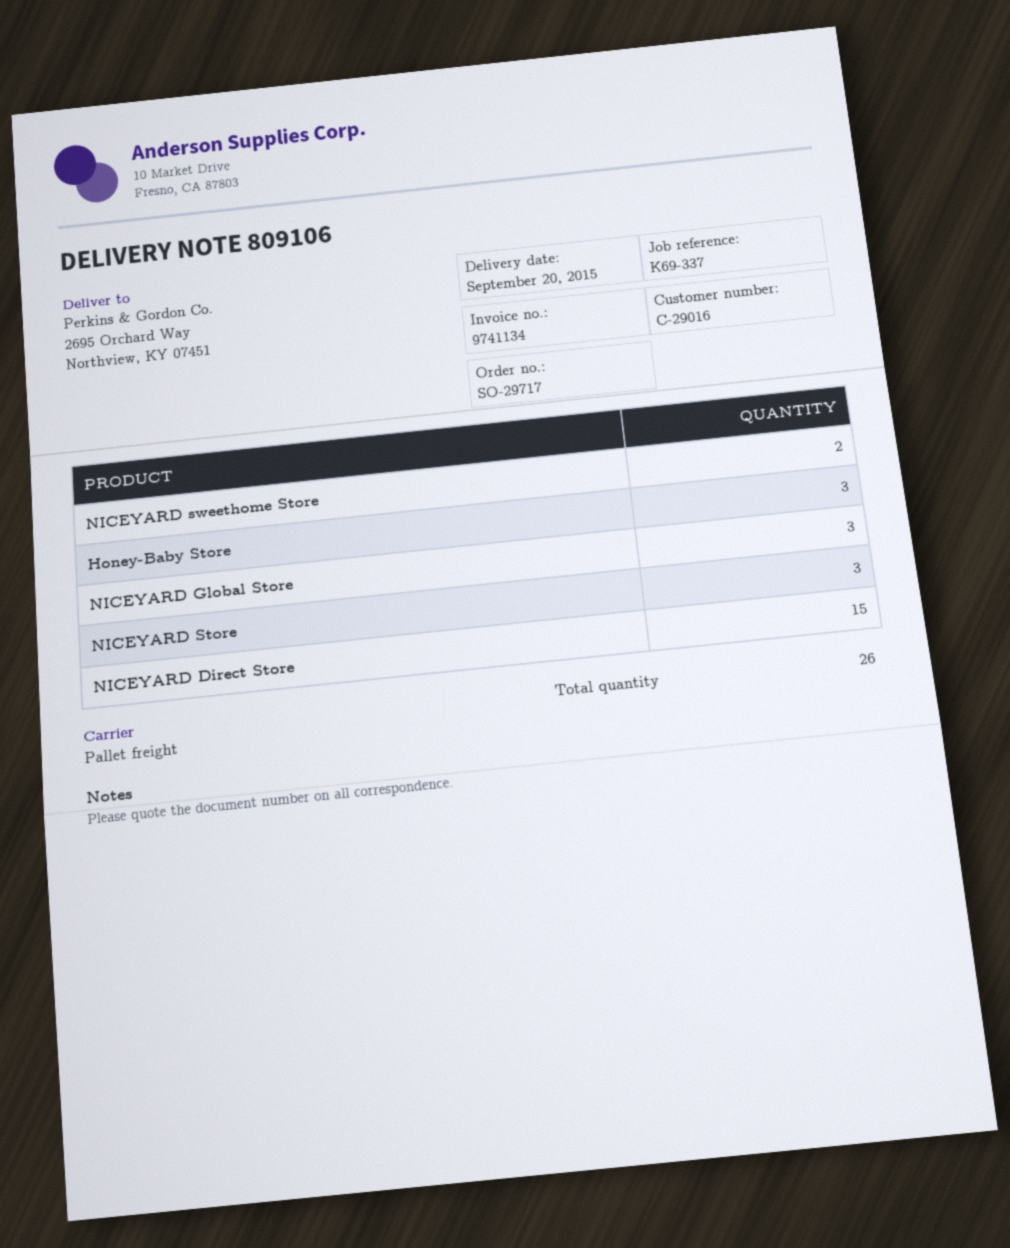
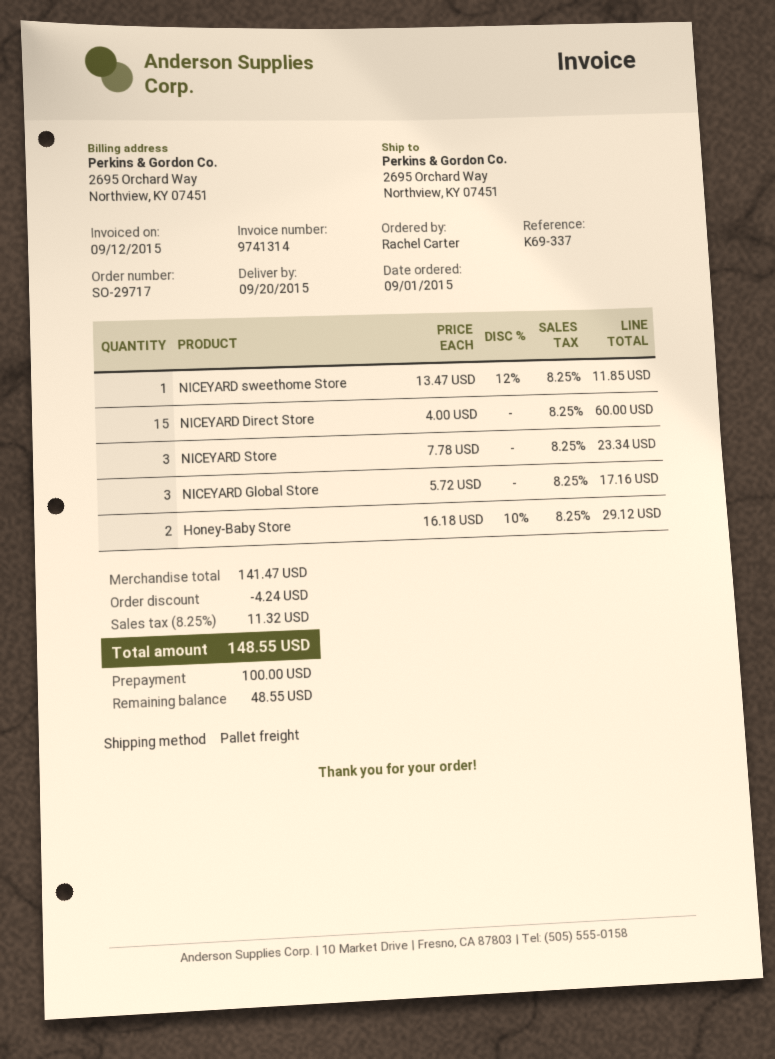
invoice number: 9741134 -> 9741314
NICEYARD sweethome Store: 2 -> 1
Honey-Baby Store: 3 -> 2

